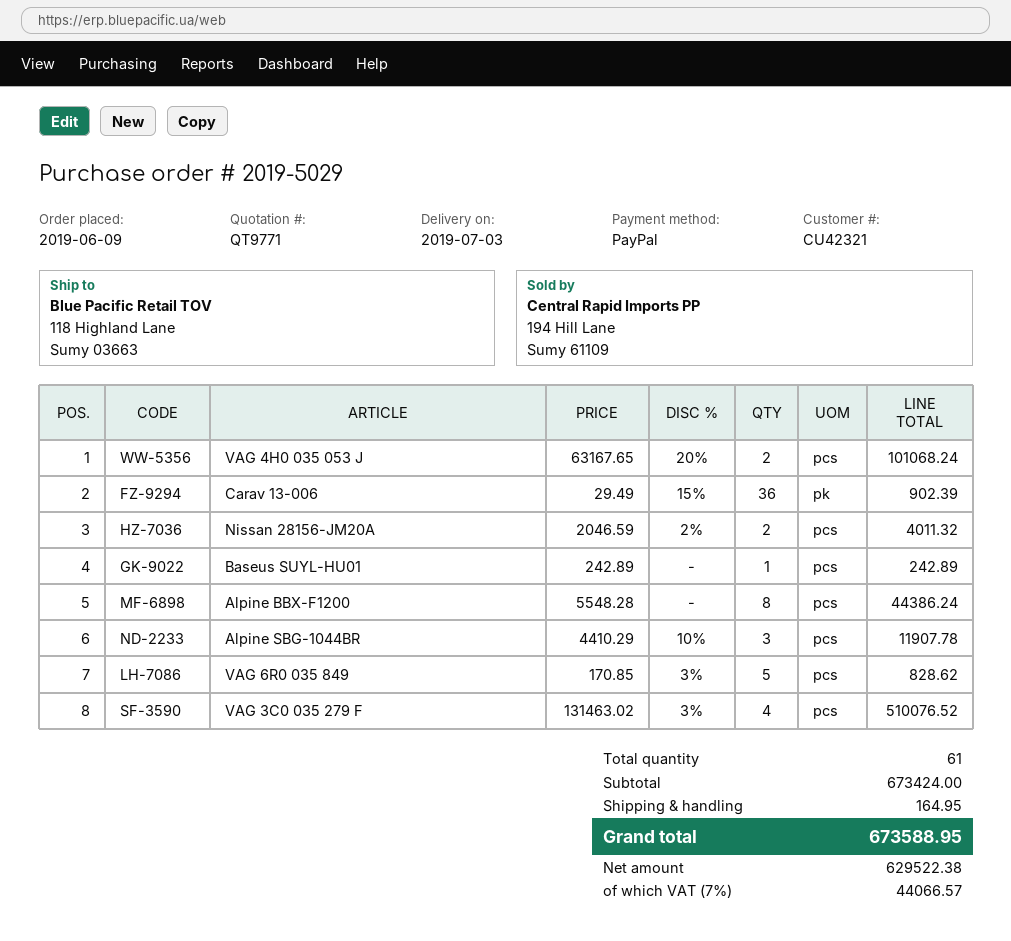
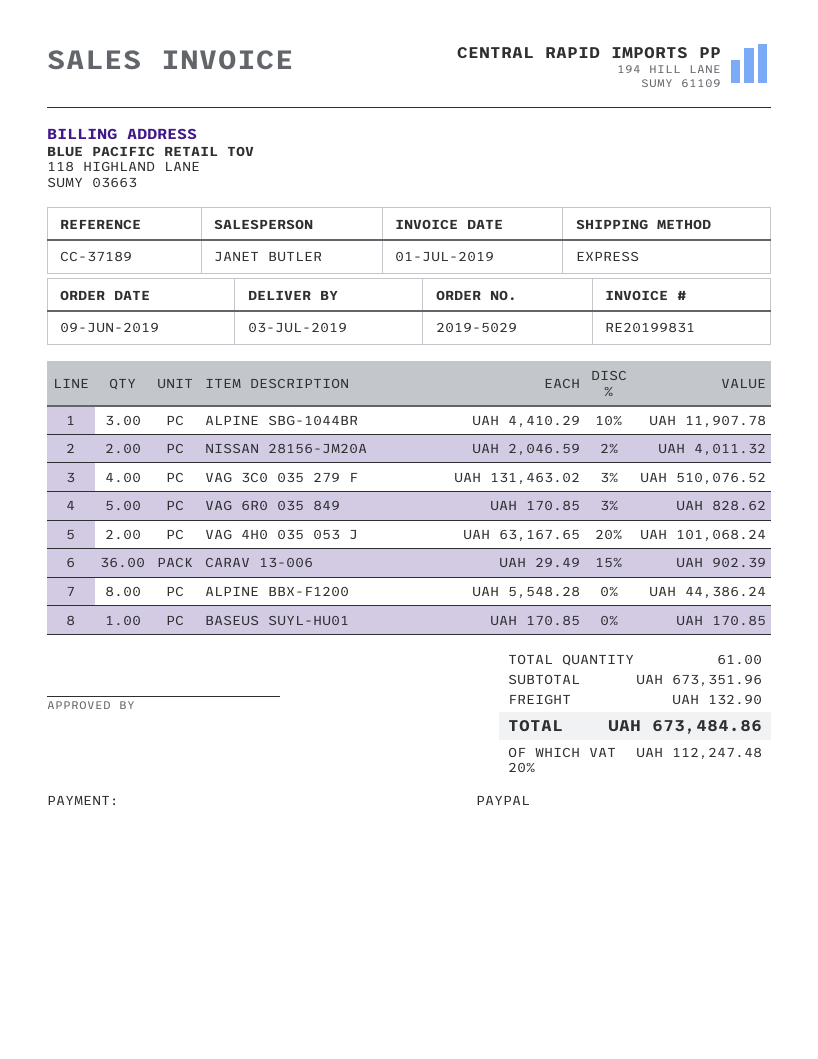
Baseus SUYL-HU01: 1 x 242.89 = 242.89 -> 1 x 170.85 = 170.85
subtotal: 673424.00 -> 673351.96
shipping: 164.95 -> 132.90
tax: 7% = 44066.57 -> 20% = 112247.48
total: 673588.95 -> 673484.86

